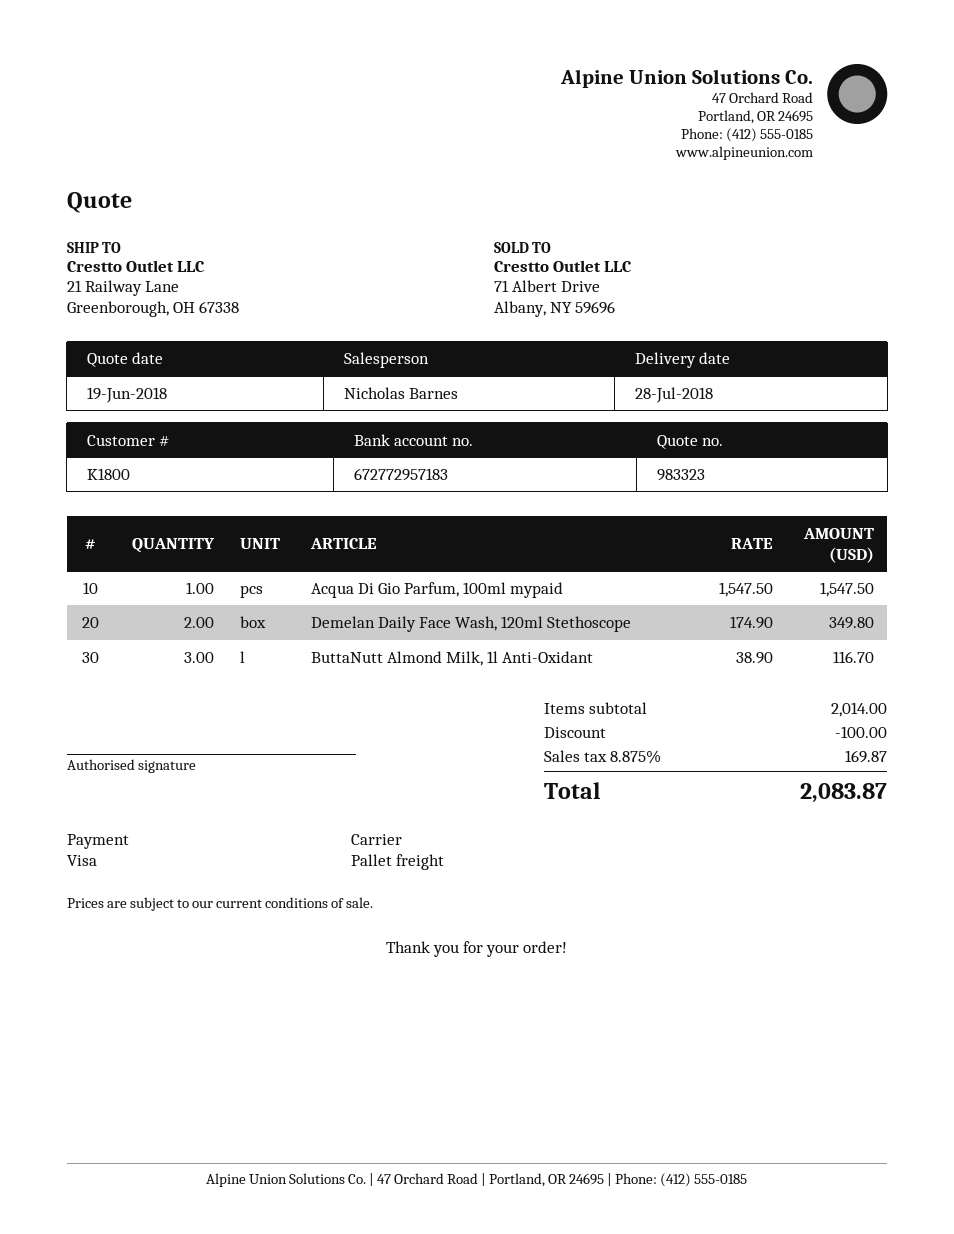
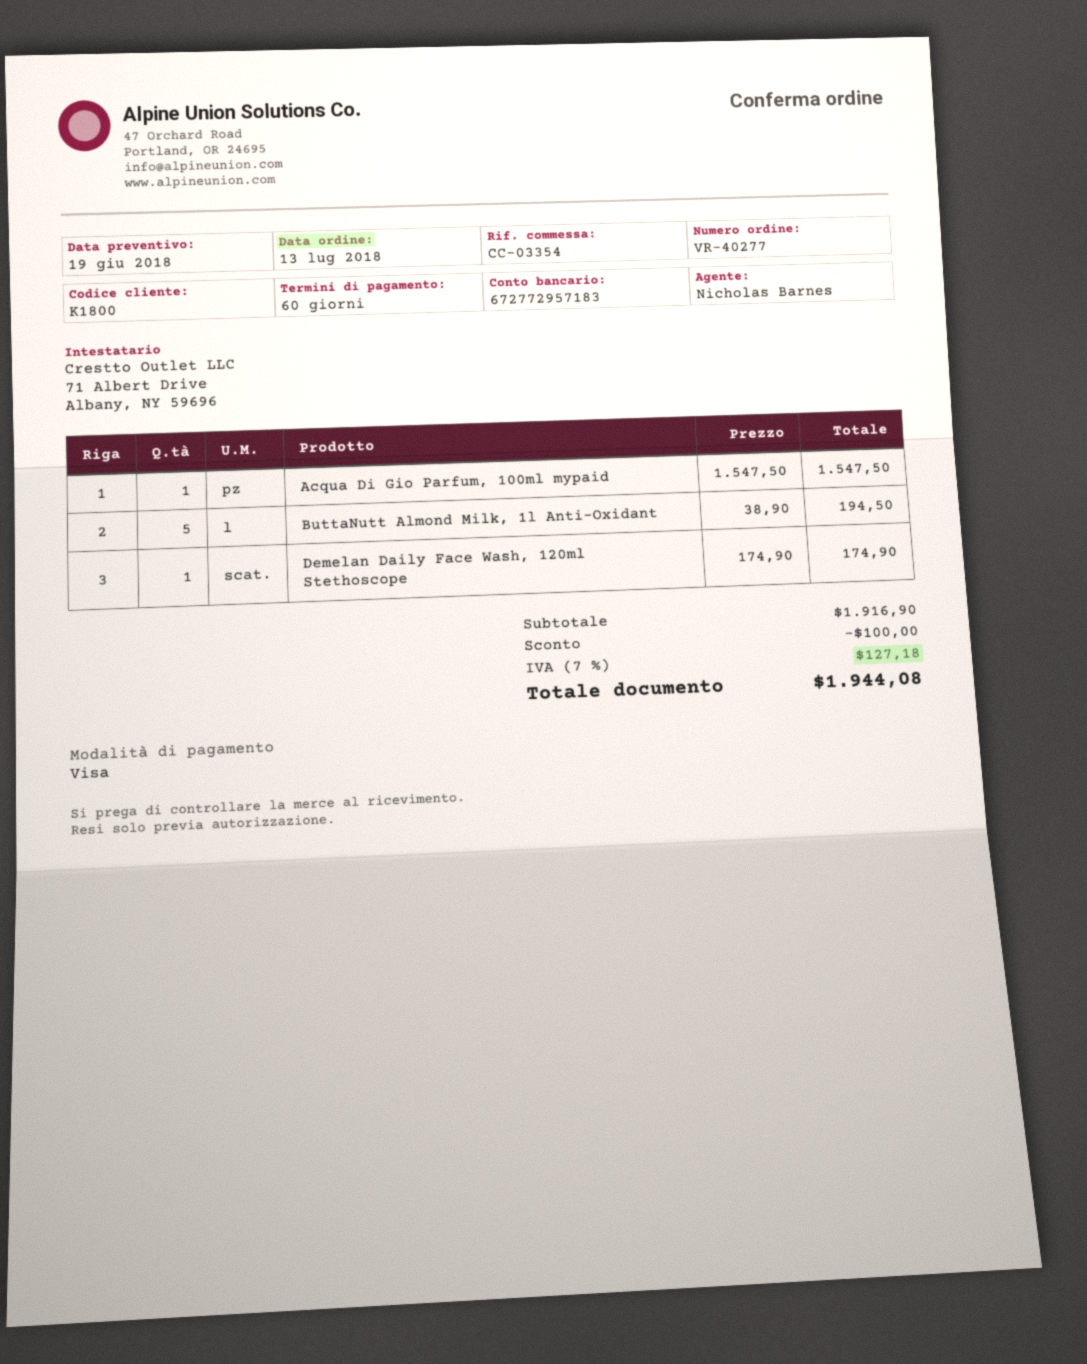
Demelan Daily Face Wash, 120ml Stethoscope: 2 x 174.90 = 349.80 -> 1 x 174.90 = 174.90
ButtaNutt Almond Milk, 1l Anti-Oxidant: 3 x 38.90 = 116.70 -> 5 x 38.90 = 194.50
subtotal: 2014.00 -> 1916.90
tax: 8.875% = 169.87 -> 7% = 127.18
total: 2083.87 -> 1944.08

